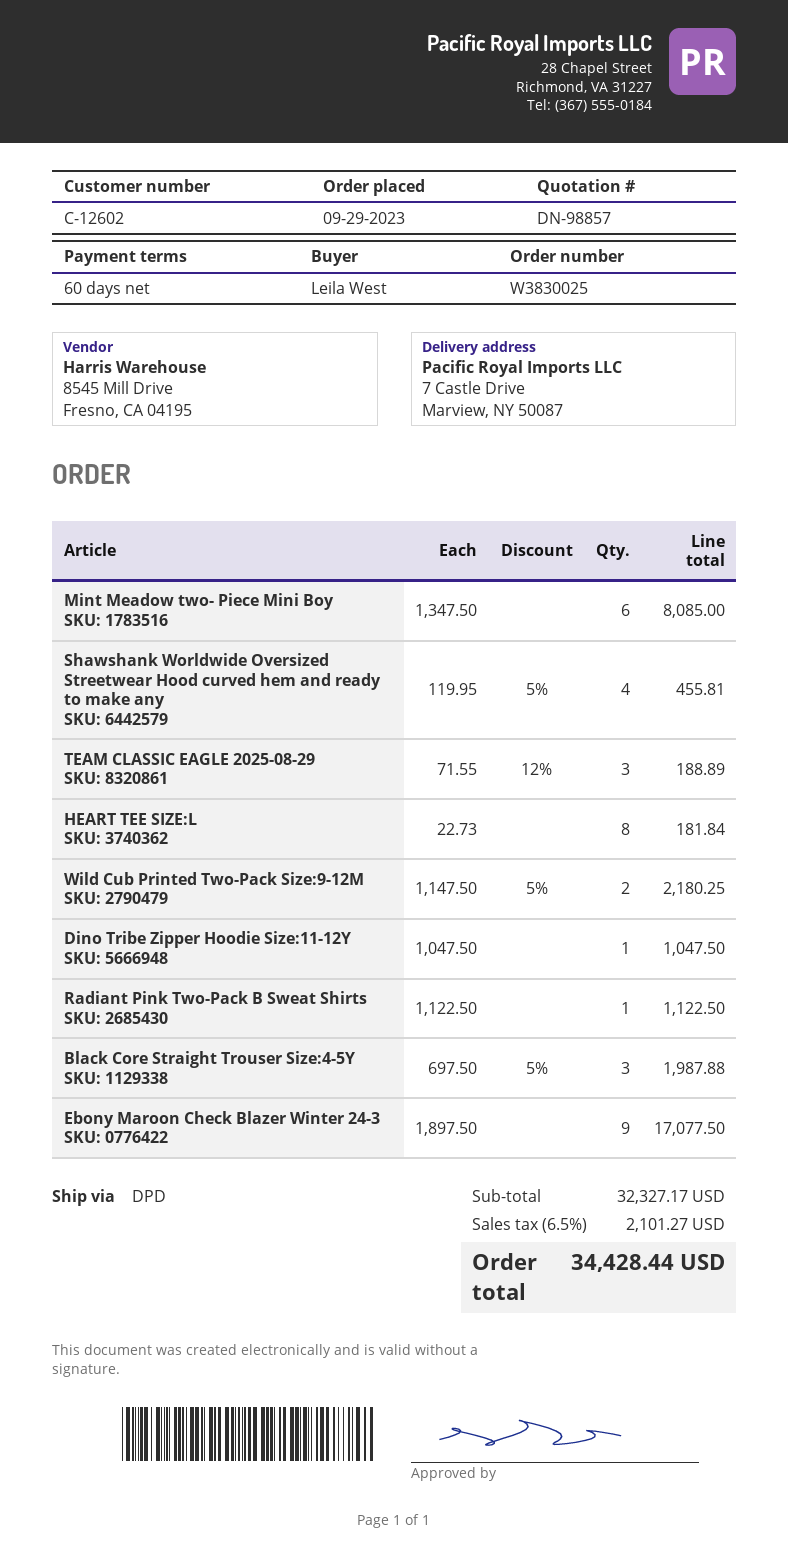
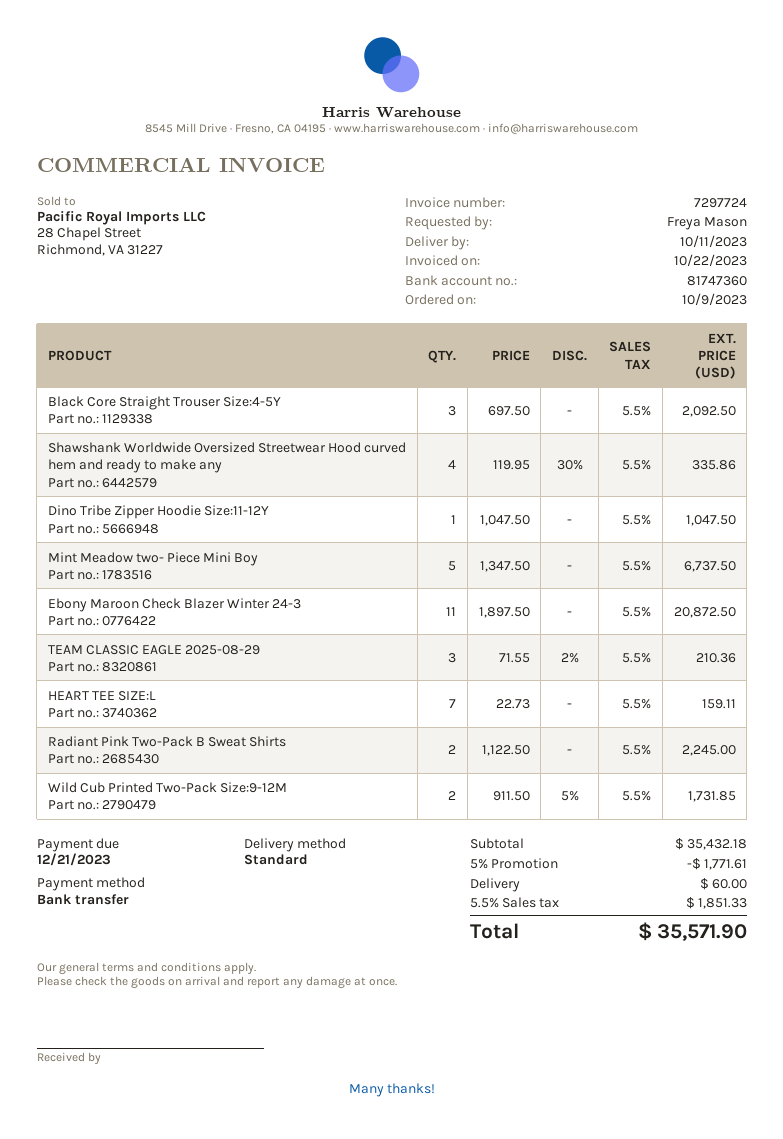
order date: 2023-09-29 -> 2023-10-09
ordered by: Leila West -> Freya Mason
shipping method: DPD -> standard
Mint Meadow two- Piece Mini Boy: 6 x 1347.50 = 8085.00 -> 5 x 1347.50 = 6737.50
Shawshank Worldwide Oversized Streetwear Hood curved hem and ready to make any: 4 x 119.95 - 5% = 455.81 -> 4 x 119.95 - 30% = 335.86
TEAM CLASSIC EAGLE 2025-08-29: 3 x 71.55 - 12% = 188.89 -> 3 x 71.55 - 2% = 210.36
HEART TEE SIZE:L: 8 x 22.73 = 181.84 -> 7 x 22.73 = 159.11
Wild Cub Printed Two-Pack Size:9-12M: 2 x 1147.50 - 5% = 2180.25 -> 2 x 911.50 - 5% = 1731.85
Radiant Pink Two-Pack B Sweat Shirts: 1 x 1122.50 = 1122.50 -> 2 x 1122.50 = 2245.00
Black Core Straight Trouser Size:4-5Y: 3 x 697.50 - 5% = 1987.88 -> 3 x 697.50 = 2092.50
Ebony Maroon Check Blazer Winter 24-3: 9 x 1897.50 = 17077.50 -> 11 x 1897.50 = 20872.50
subtotal: 32327.17 -> 35432.18
discount: none -> 5% = 1771.61
shipping: none -> 60.00
tax: 6.5% = 2101.27 -> 5.5% = 1851.33
total: 34428.44 -> 35571.90

